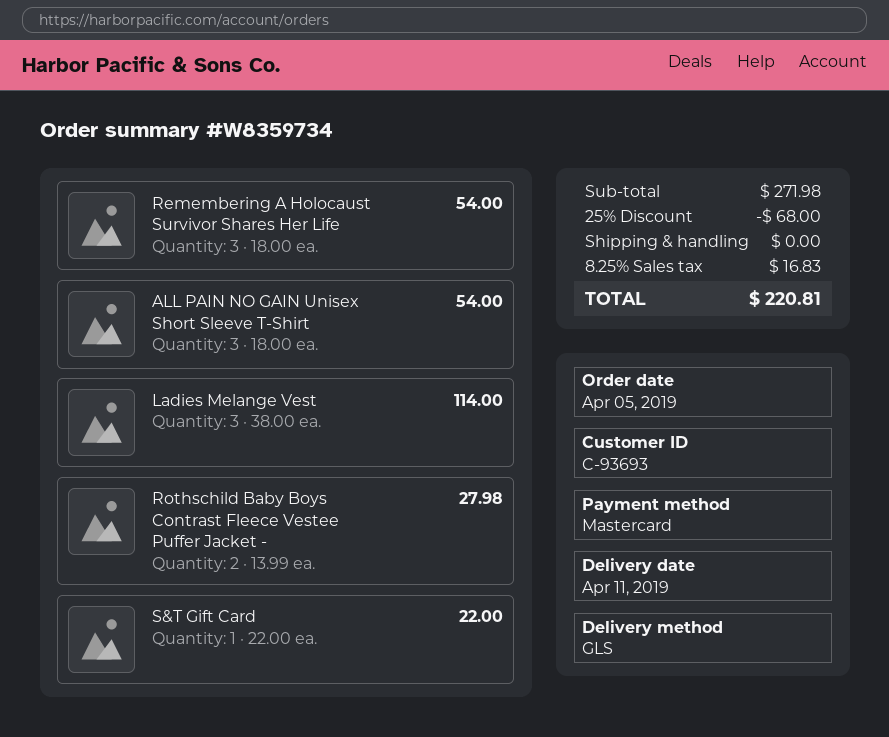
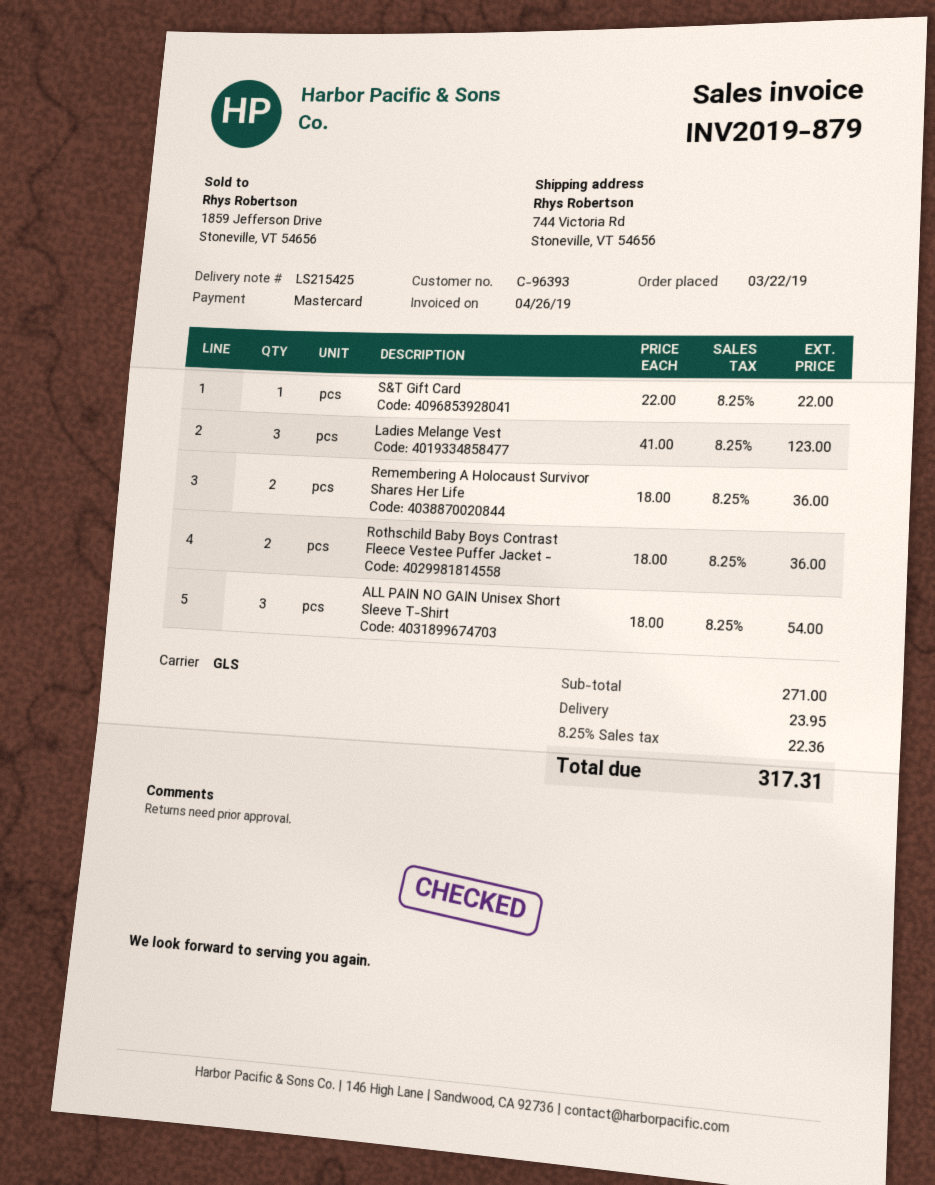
order date: 2019-04-05 -> 2019-03-22
customer number: C-93693 -> C-96393
Remembering A Holocaust Survivor Shares Her Life: 3 x 18.00 = 54.00 -> 2 x 18.00 = 36.00
Ladies Melange Vest: 3 x 38.00 = 114.00 -> 3 x 41.00 = 123.00
Rothschild Baby Boys Contrast Fleece Vestee Puffer Jacket -: 2 x 13.99 = 27.98 -> 2 x 18.00 = 36.00
subtotal: 271.98 -> 271.00
discount: 25% = 68.00 -> none
shipping: 0.00 -> 23.95
tax: 8.25% = 16.83 -> 8.25% = 22.36
total: 220.81 -> 317.31

